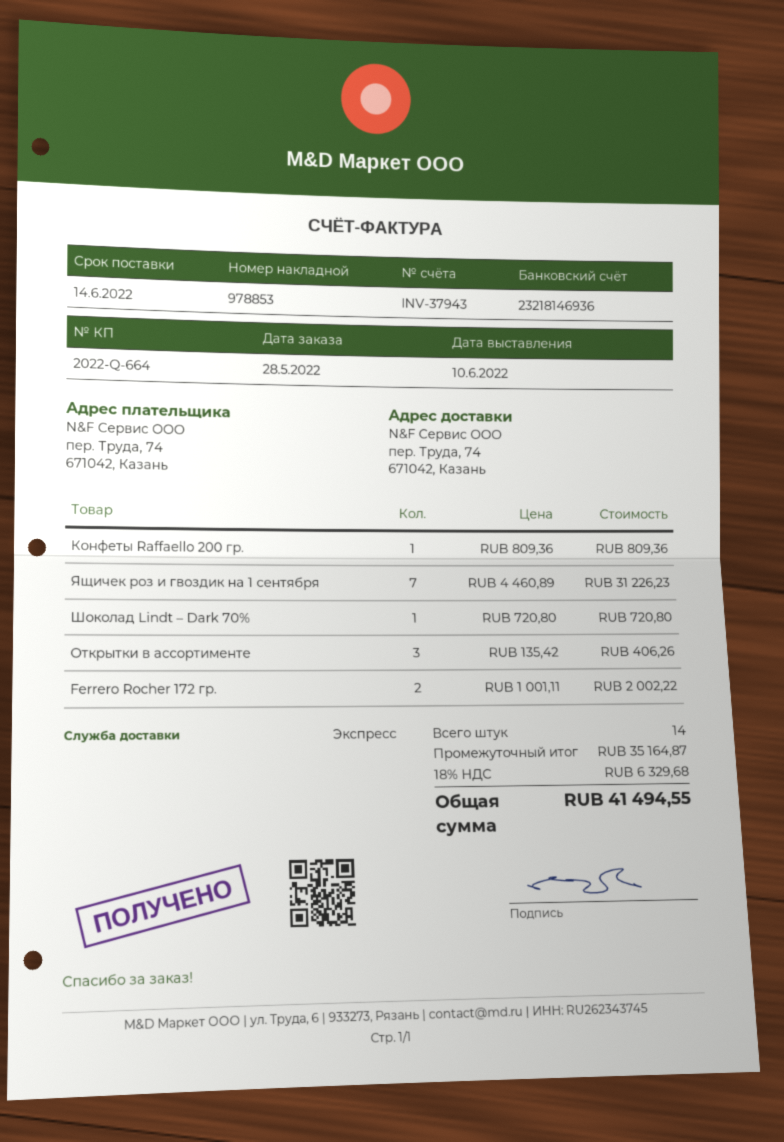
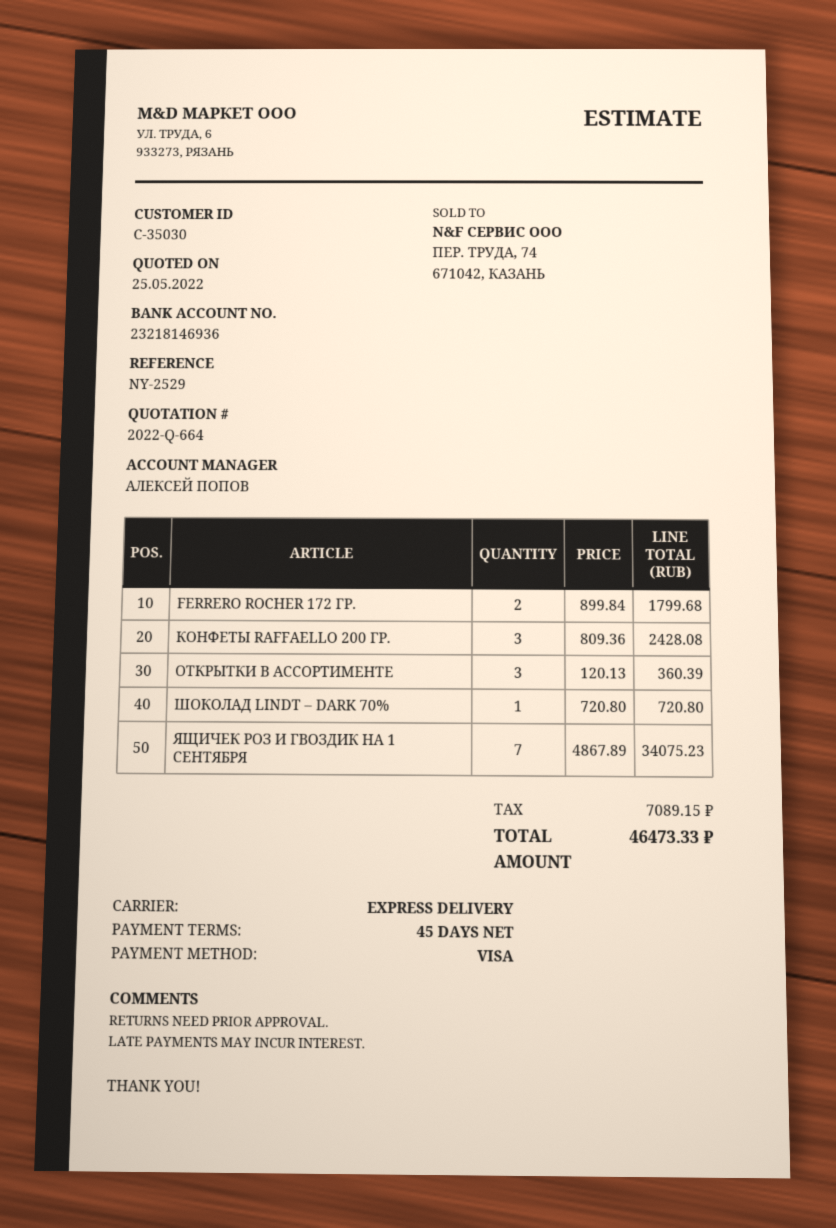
Конфеты Raffaello 200 гр.: 1 x 809.36 = 809.36 -> 3 x 809.36 = 2428.08
Ящичек роз и гвоздик на 1 сентября: 7 x 4460.89 = 31226.23 -> 7 x 4867.89 = 34075.23
Открытки в ассортименте: 3 x 135.42 = 406.26 -> 3 x 120.13 = 360.39
Ferrero Rocher 172 гр.: 2 x 1001.11 = 2002.22 -> 2 x 899.84 = 1799.68
tax: 6329.68 -> 7089.15
total: 41494.55 -> 46473.33

